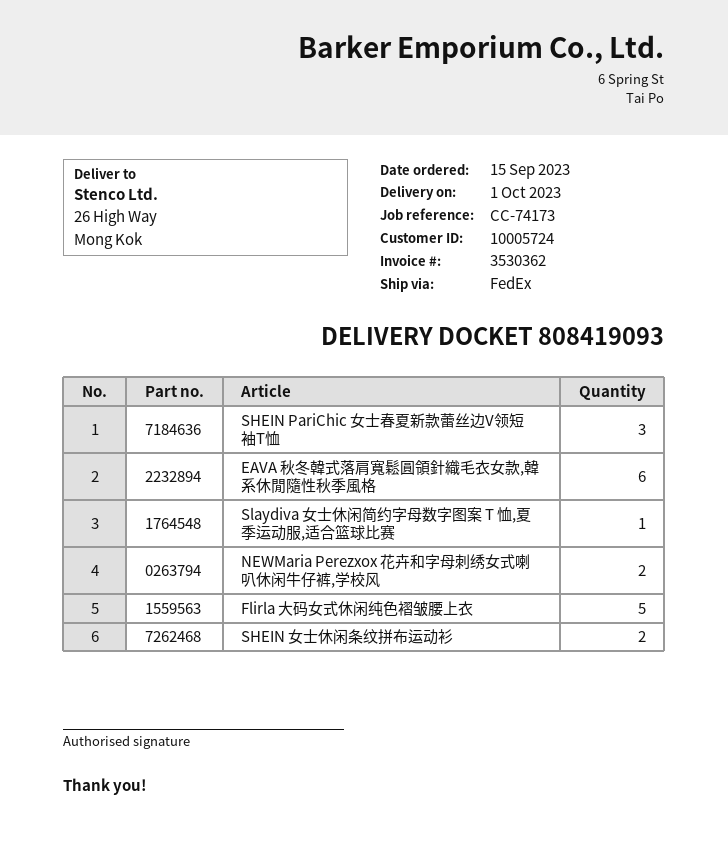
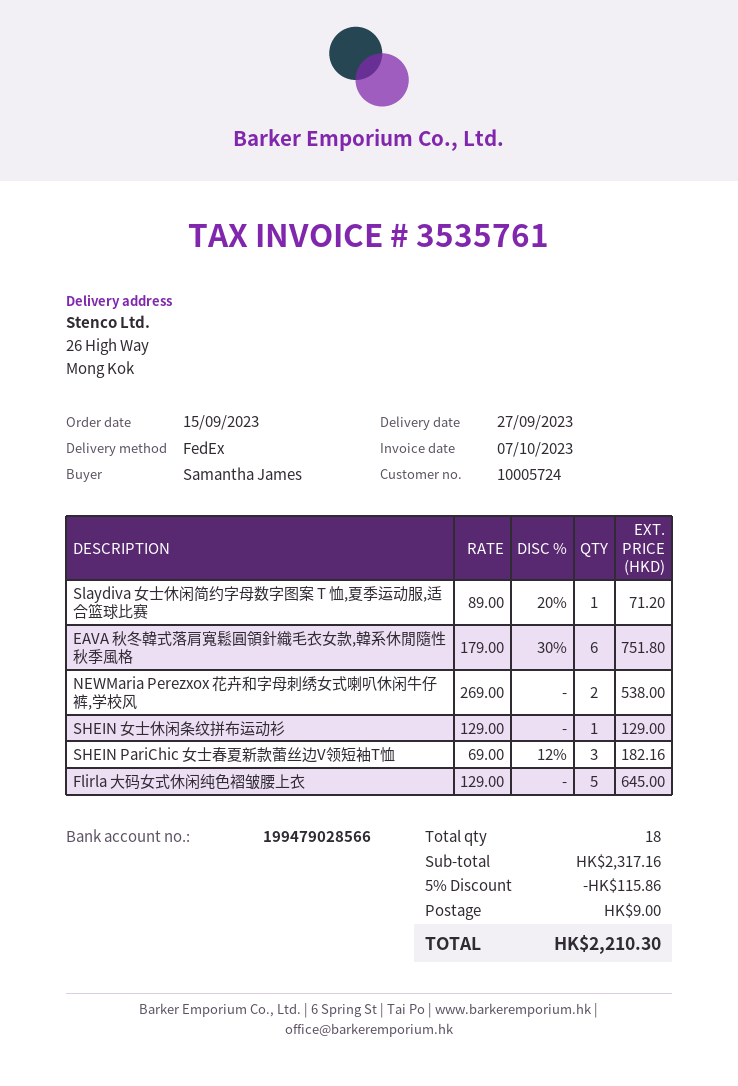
delivery date: 2023-10-01 -> 2023-09-27
invoice number: 3530362 -> 3535761
SHEIN 女士休闲条纹拼布运动衫: 2 -> 1

